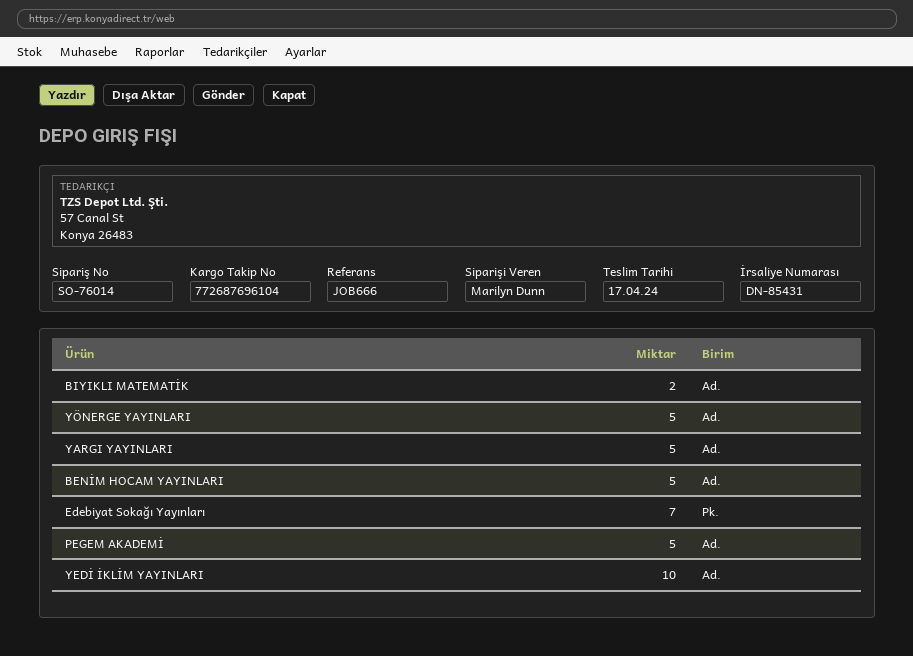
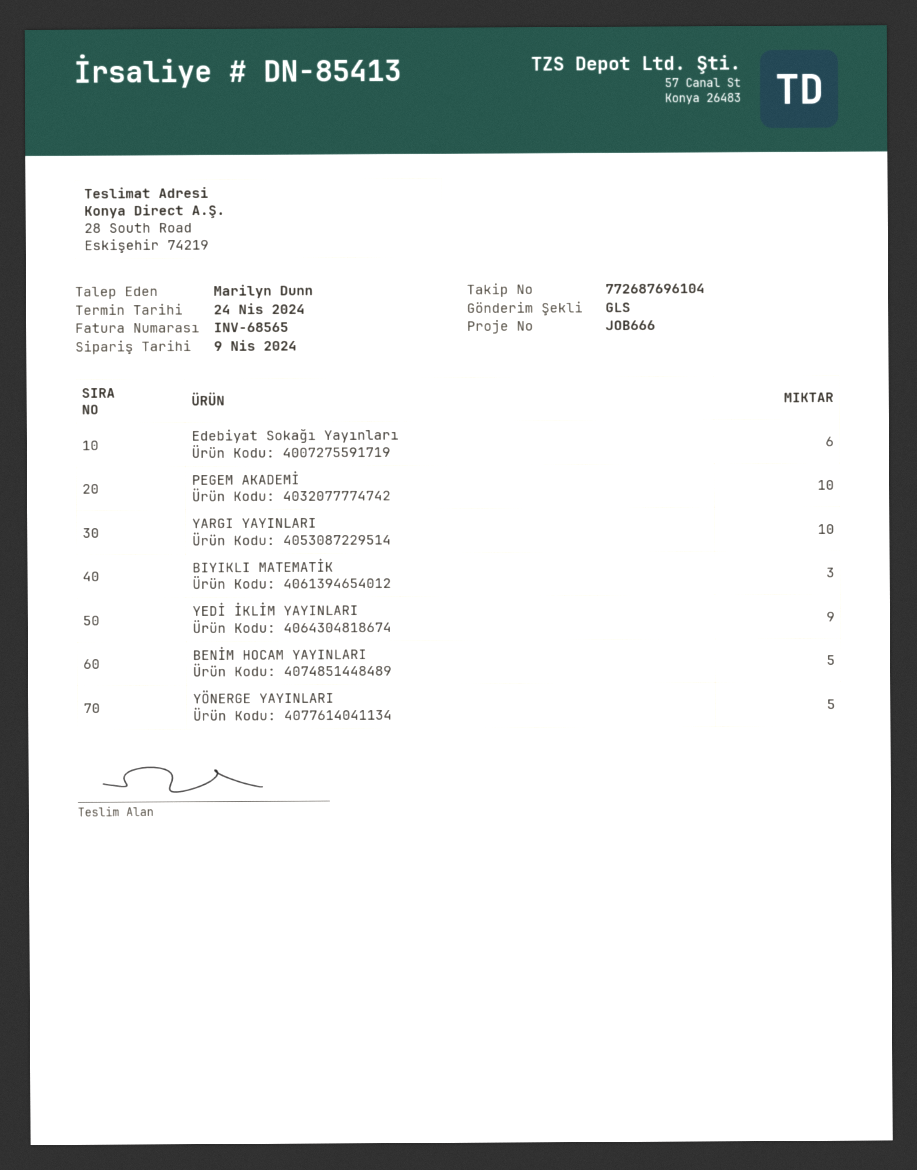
delivery note number: DN-85431 -> DN-85413
delivery date: 2024-04-17 -> 2024-04-24
BIYIKLI MATEMATİK: 2 -> 3
YARGI YAYINLARI: 5 -> 10
Edebiyat Sokağı Yayınları: 7 -> 6
PEGEM AKADEMİ: 5 -> 10
YEDİ İKLİM YAYINLARI: 10 -> 9

